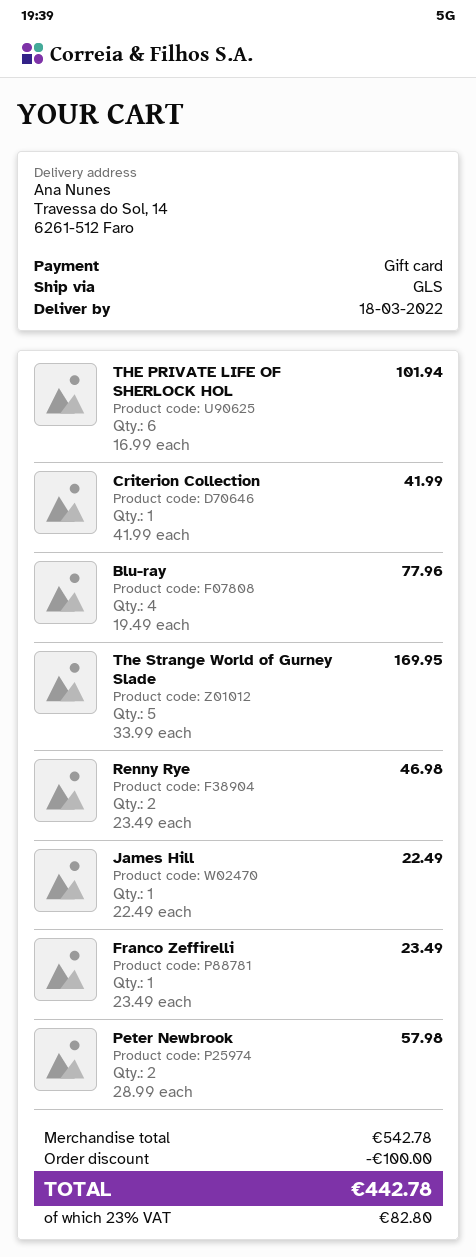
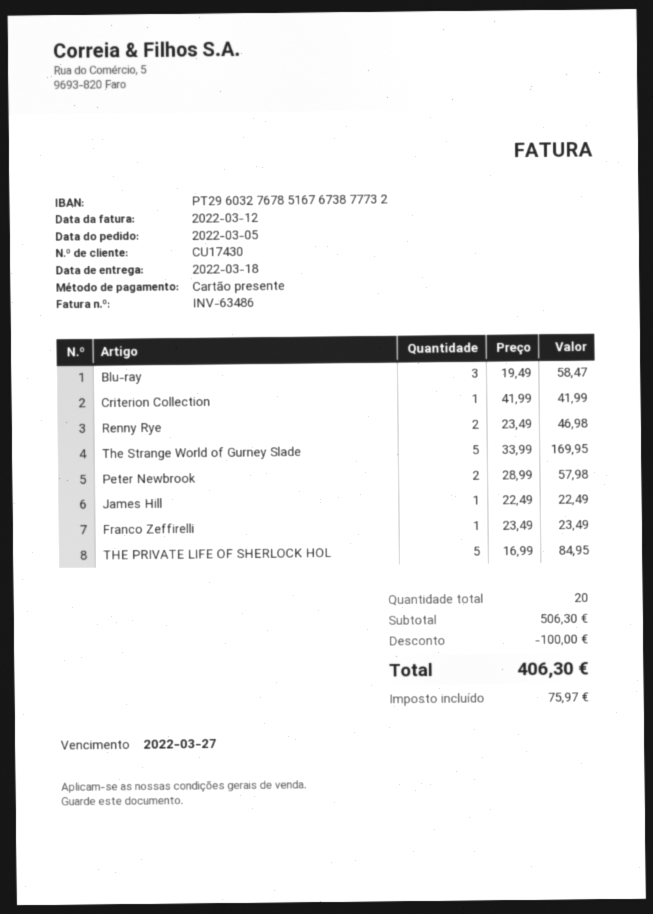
THE PRIVATE LIFE OF SHERLOCK HOL: 6 x 16.99 = 101.94 -> 5 x 16.99 = 84.95
Blu-ray: 4 x 19.49 = 77.96 -> 3 x 19.49 = 58.47
subtotal: 542.78 -> 506.30
tax: 82.80 -> 75.97
total: 442.78 -> 406.30

